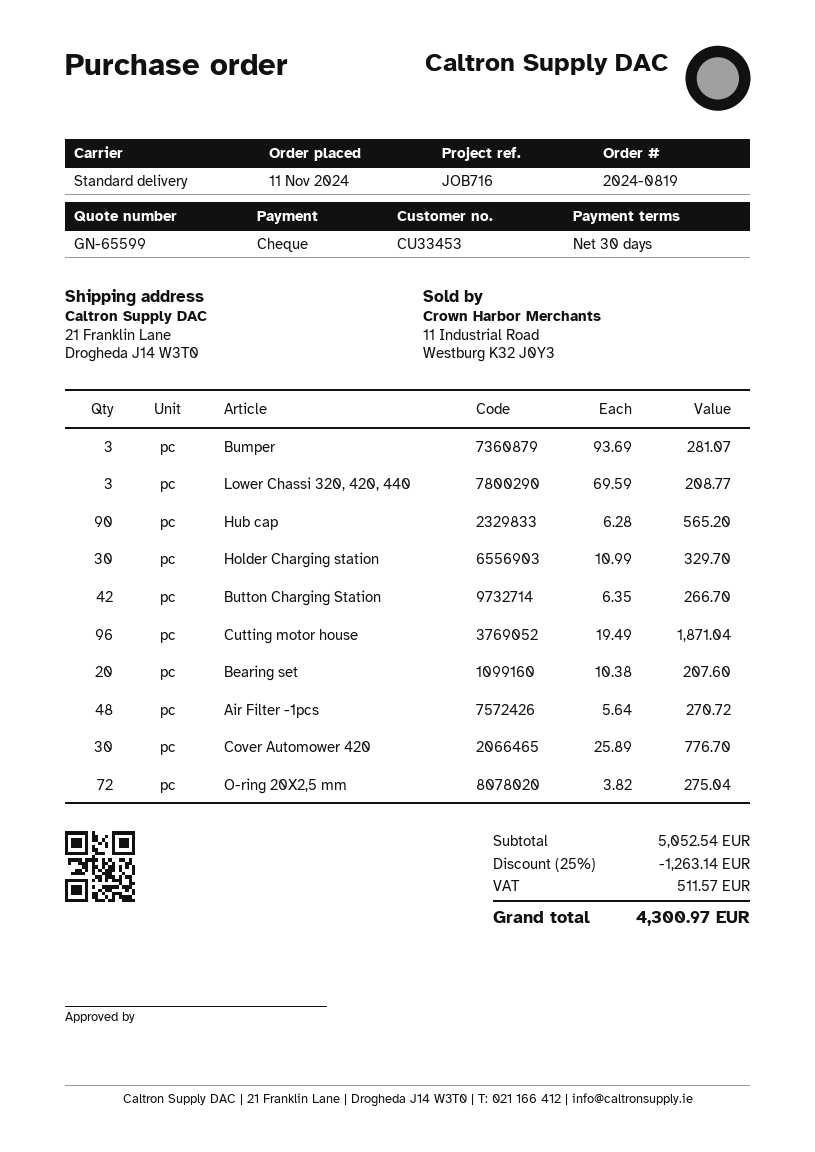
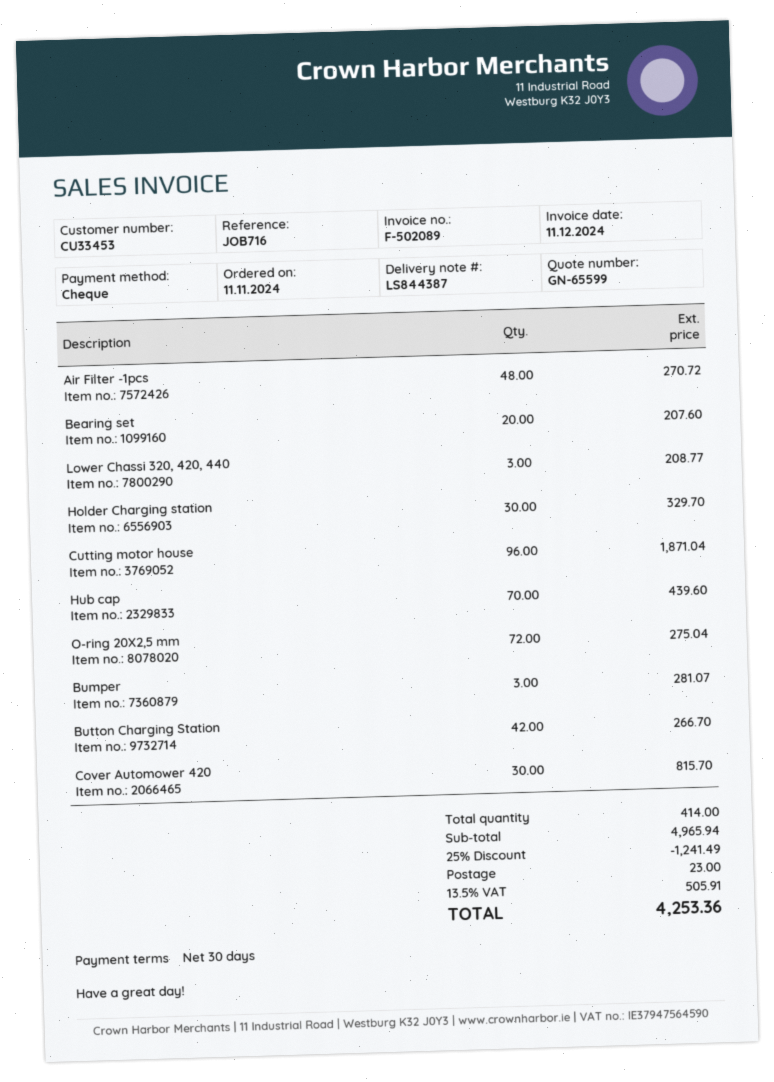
Hub cap: 90 for 565.20 -> 70 for 439.60
Cover Automower 420: 30 for 776.70 -> 30 for 815.70
subtotal: 5052.54 -> 4965.94
discount: 25% = 1263.14 -> 25% = 1241.49
shipping: none -> 23.00
tax: 511.57 -> 505.91
total: 4300.97 -> 4253.36

